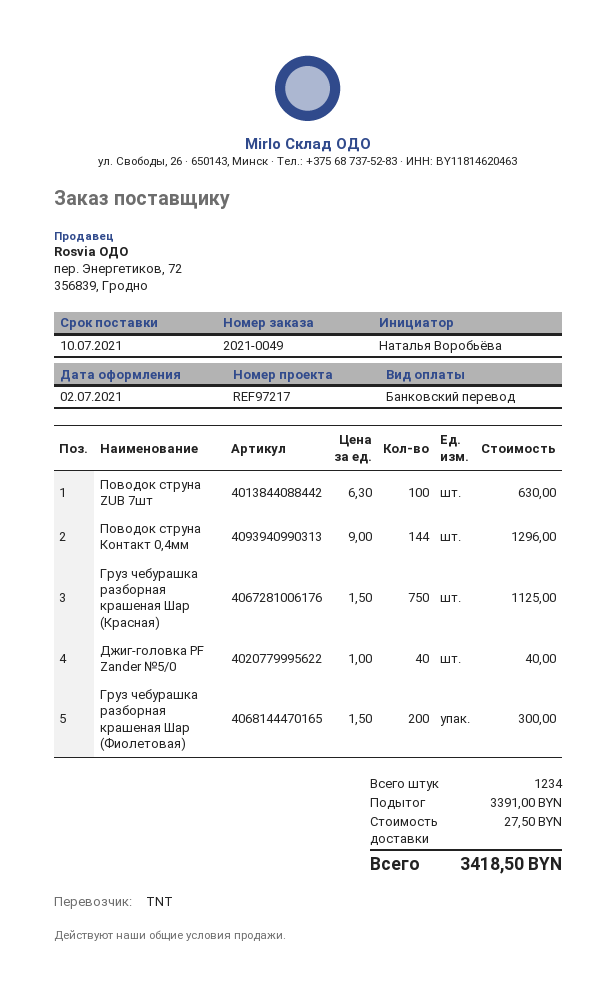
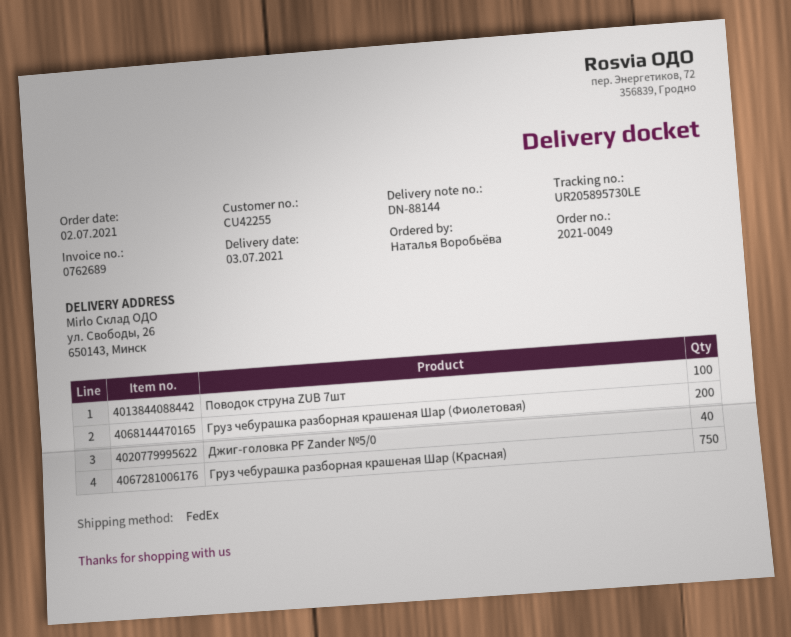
delivery date: 2021-07-10 -> 2021-07-03
shipping method: TNT -> FedEx
Поводок струна Контакт 0,4мм: 144 -> none

